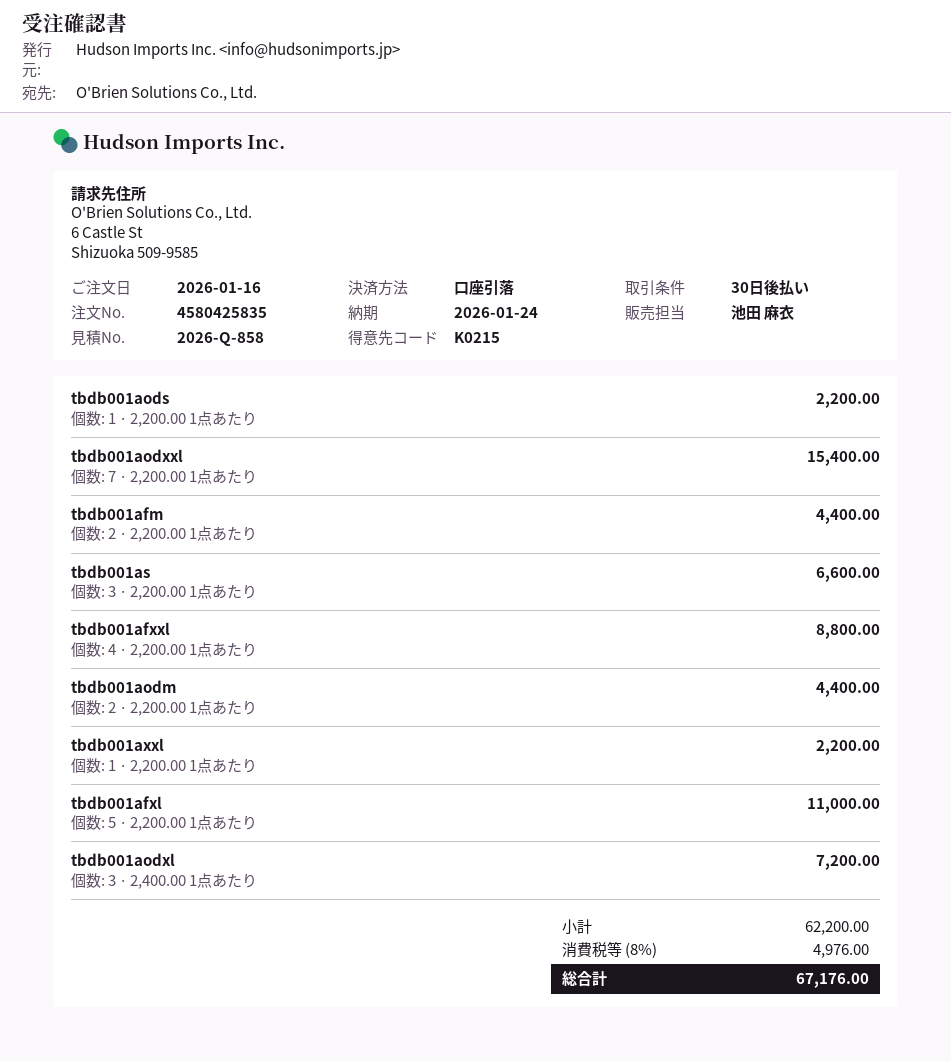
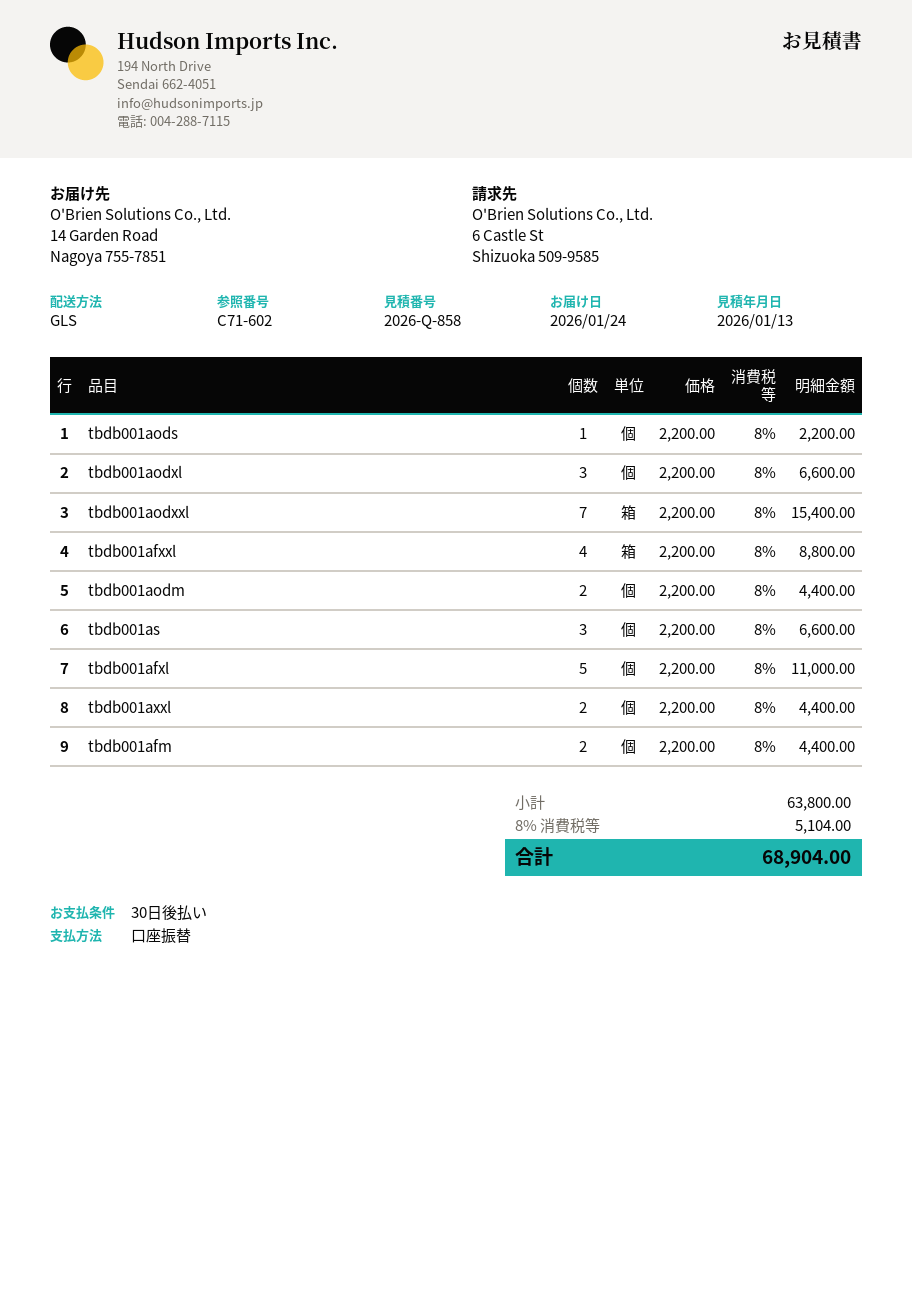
tbdb001axxl: 1 x 2200.00 = 2200.00 -> 2 x 2200.00 = 4400.00
tbdb001aodxl: 3 x 2400.00 = 7200.00 -> 3 x 2200.00 = 6600.00
subtotal: 62200.00 -> 63800.00
tax: 8% = 4976.00 -> 8% = 5104.00
total: 67176.00 -> 68904.00

